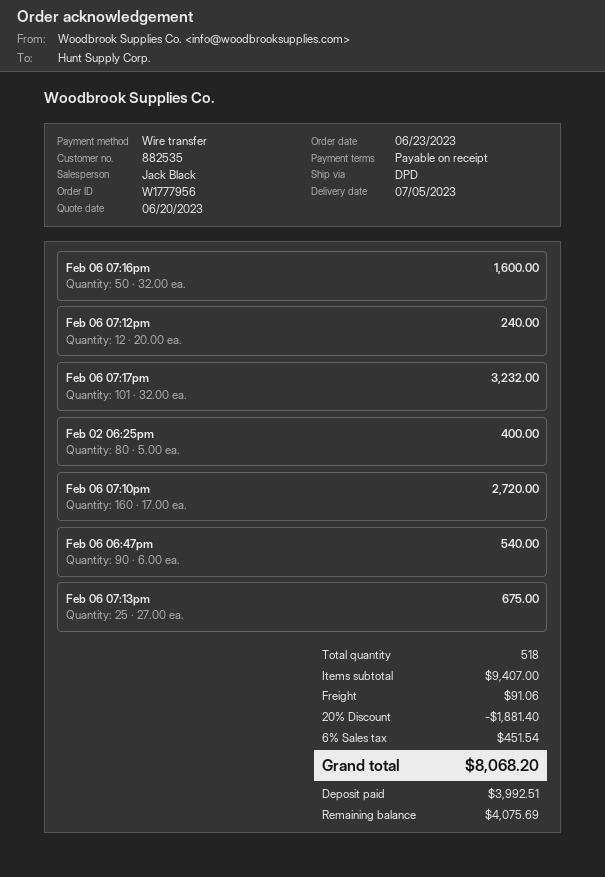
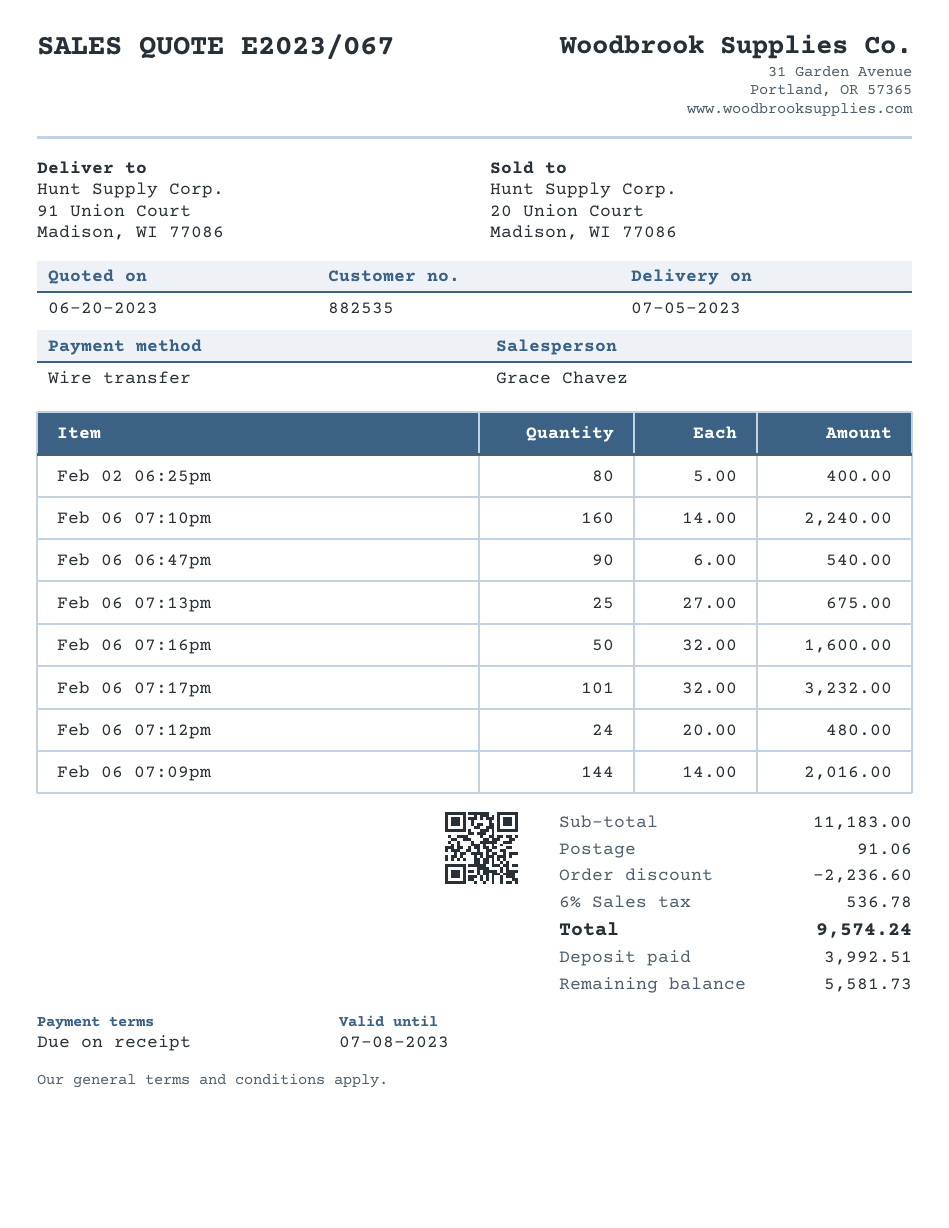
sales rep: Jack Black -> Grace Chavez
Feb 06 07:12pm: 12 x 20.00 = 240.00 -> 24 x 20.00 = 480.00
Feb 06 07:10pm: 160 x 17.00 = 2720.00 -> 160 x 14.00 = 2240.00
Feb 06 07:09pm: none -> 144 x 14.00 = 2016.00
subtotal: 9407.00 -> 11183.00
discount: 1881.40 -> 2236.60
tax: 6% = 451.54 -> 6% = 536.78
total: 8068.20 -> 9574.24
balance: 4075.69 -> 5581.73

